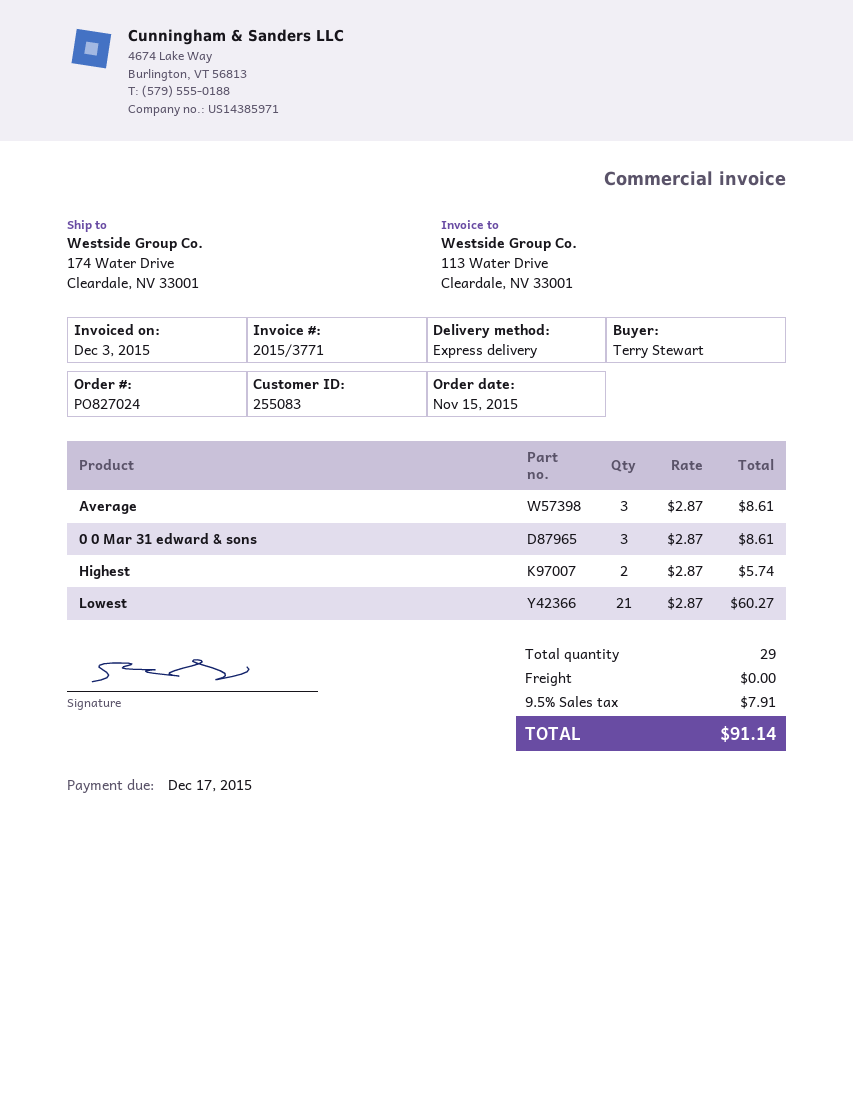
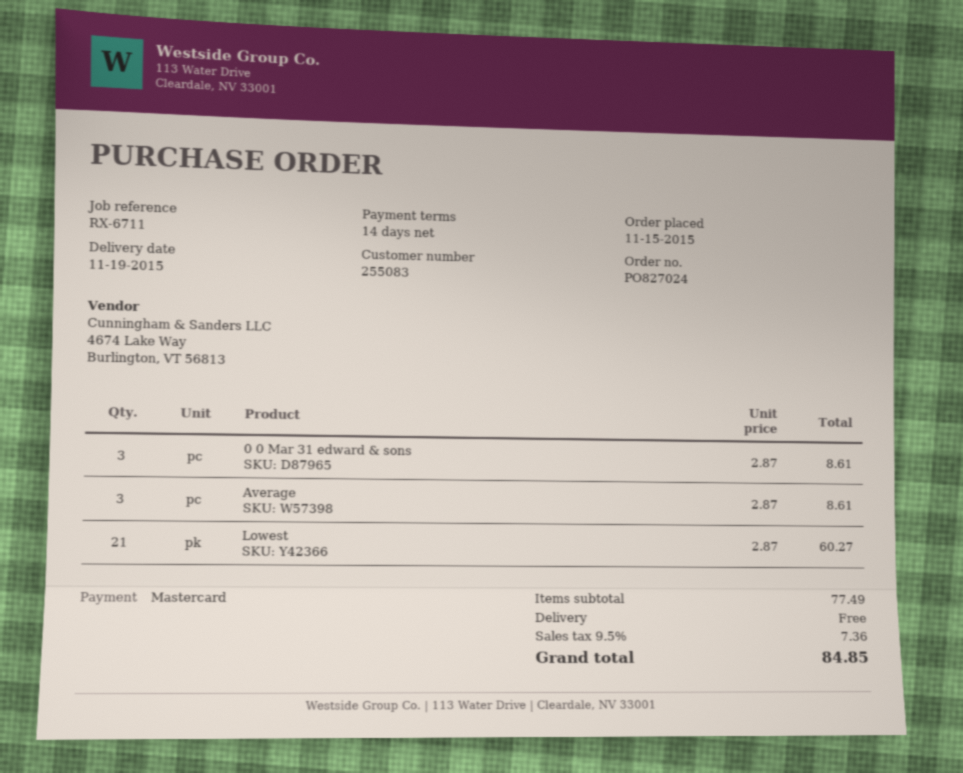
Highest: 2 x 2.87 = 5.74 -> none
tax: 9.5% = 7.91 -> 9.5% = 7.36
total: 91.14 -> 84.85

